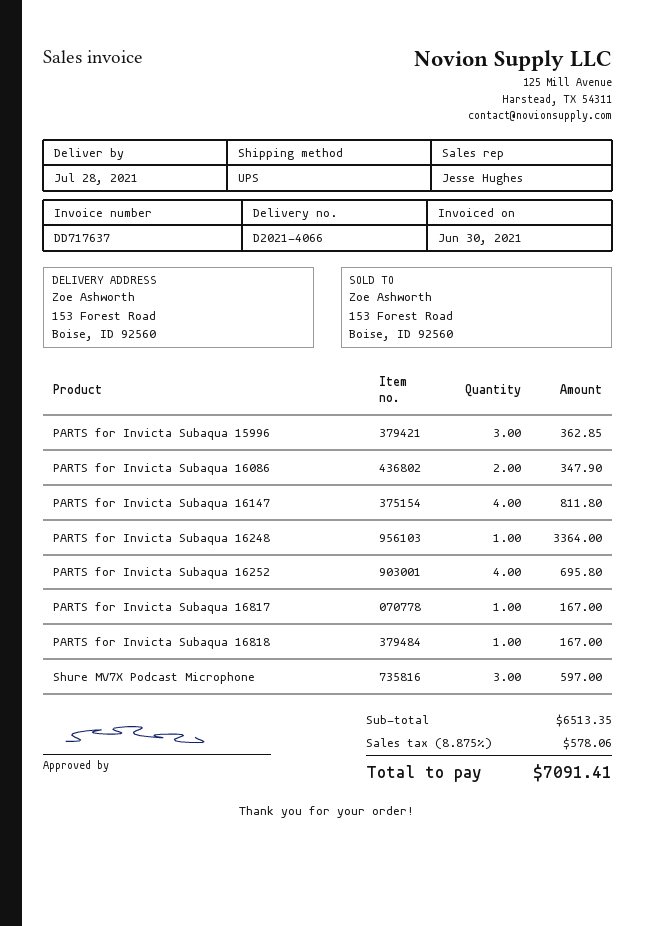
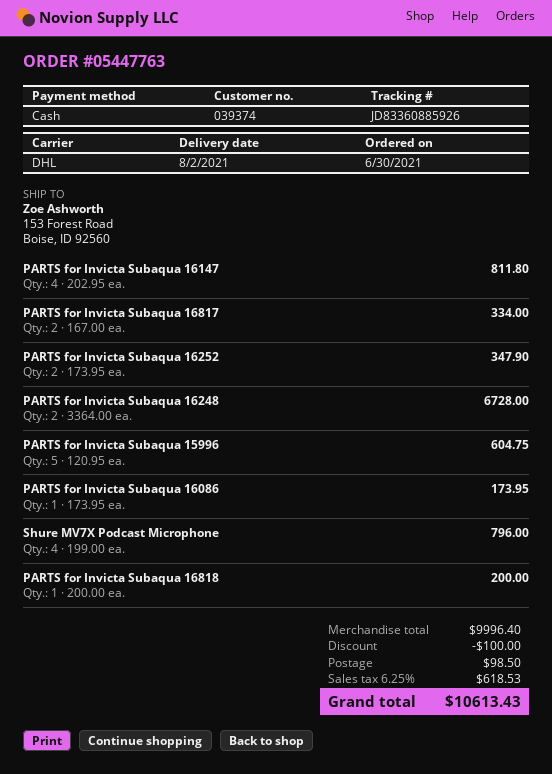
delivery date: 2021-07-28 -> 2021-08-02
shipping method: UPS -> DHL
PARTS for Invicta Subaqua 15996: 3 for 362.85 -> 5 for 604.75
PARTS for Invicta Subaqua 16086: 2 for 347.90 -> 1 for 173.95
PARTS for Invicta Subaqua 16248: 1 for 3364.00 -> 2 for 6728.00
PARTS for Invicta Subaqua 16252: 4 for 695.80 -> 2 for 347.90
PARTS for Invicta Subaqua 16817: 1 for 167.00 -> 2 for 334.00
PARTS for Invicta Subaqua 16818: 1 for 167.00 -> 1 for 200.00
Shure MV7X Podcast Microphone: 3 for 597.00 -> 4 for 796.00
subtotal: 6513.35 -> 9996.40
discount: none -> 100.00
shipping: none -> 98.50
tax: 8.875% = 578.06 -> 6.25% = 618.53
total: 7091.41 -> 10613.43

